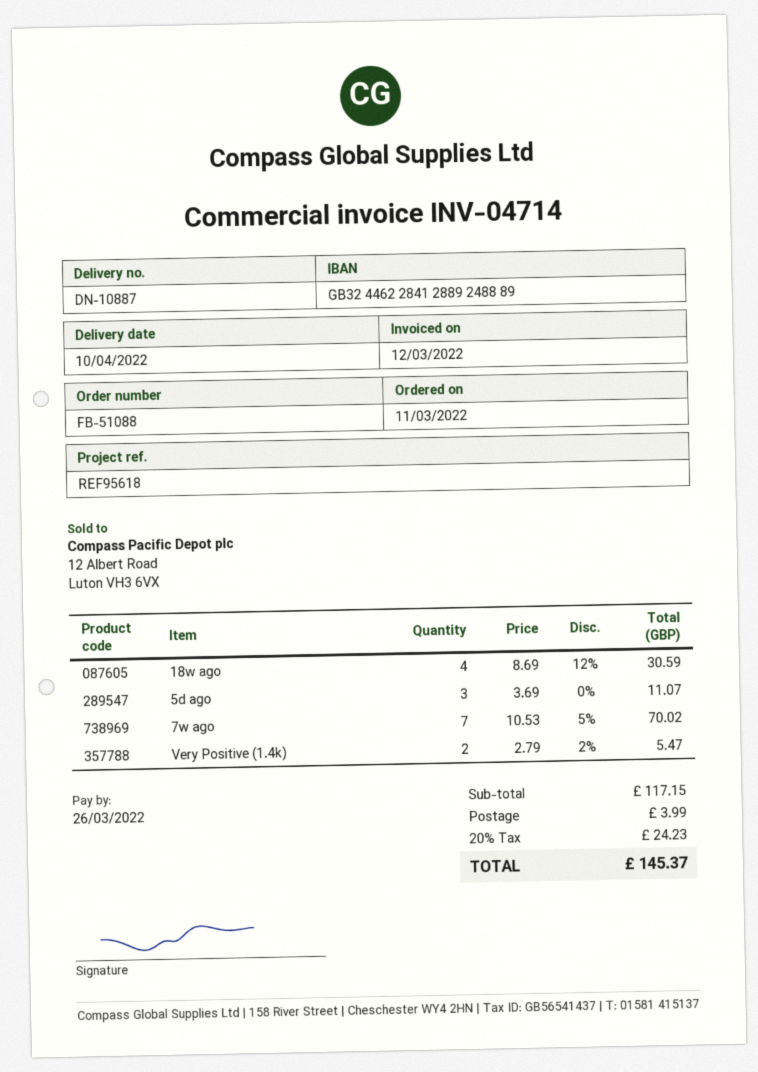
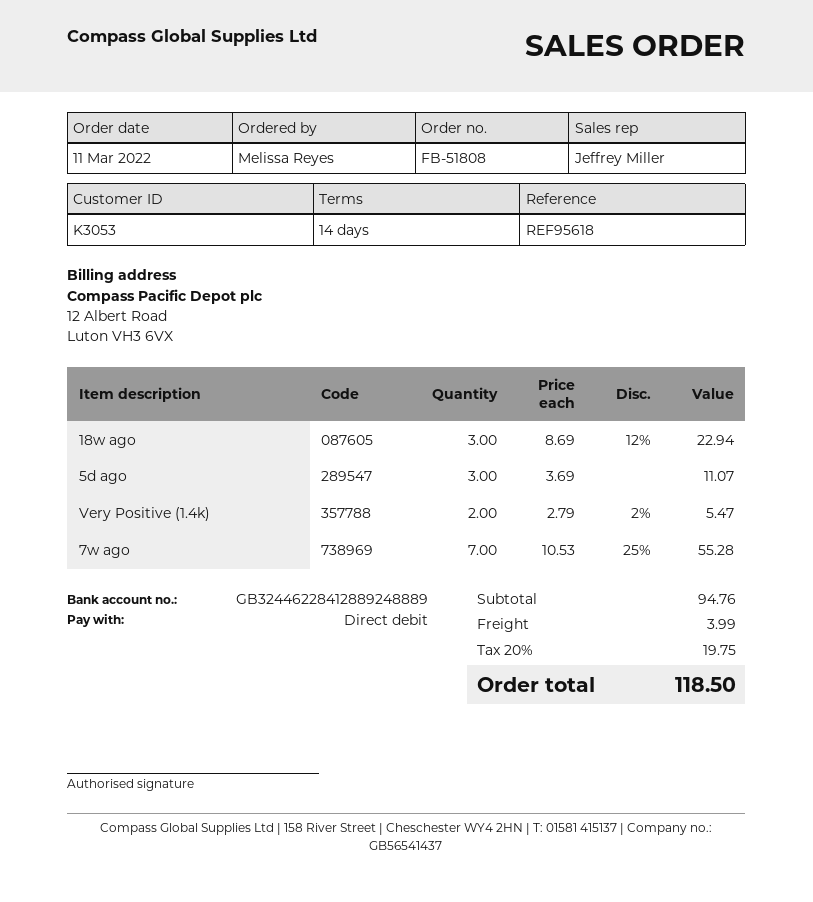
order number: FB-51088 -> FB-51808
18w ago: 4 x 8.69 - 12% = 30.59 -> 3 x 8.69 - 12% = 22.94
7w ago: 7 x 10.53 - 5% = 70.02 -> 7 x 10.53 - 25% = 55.28
subtotal: 117.15 -> 94.76
tax: 20% = 24.23 -> 20% = 19.75
total: 145.37 -> 118.50

